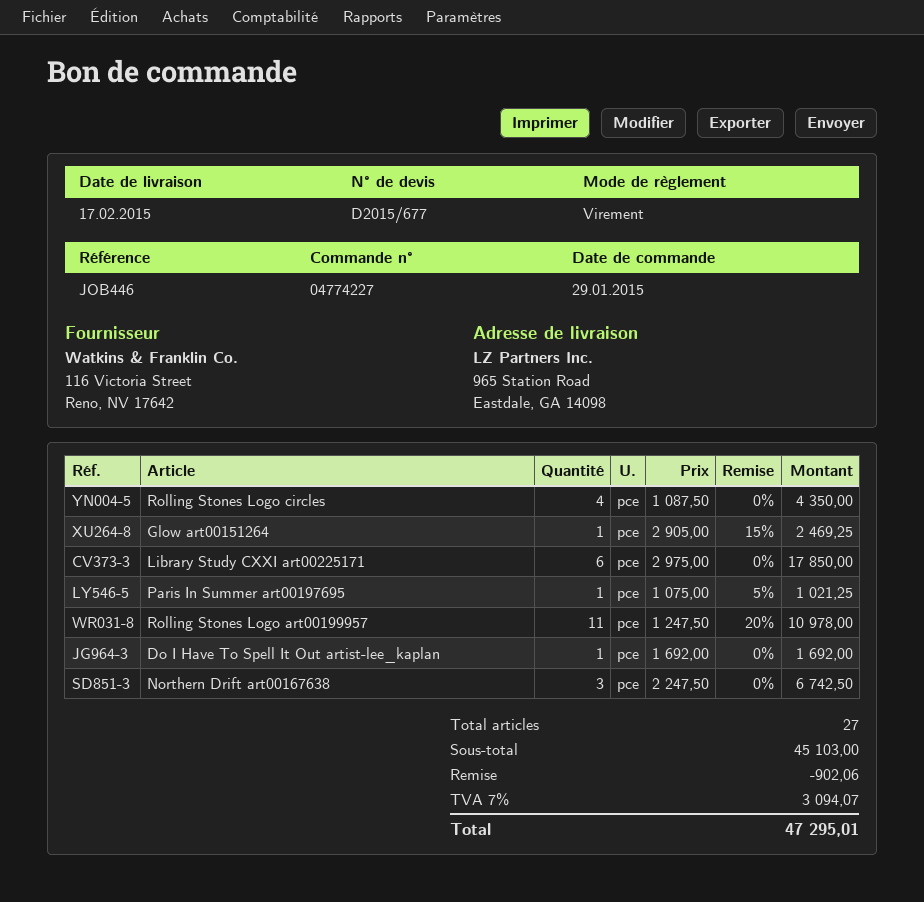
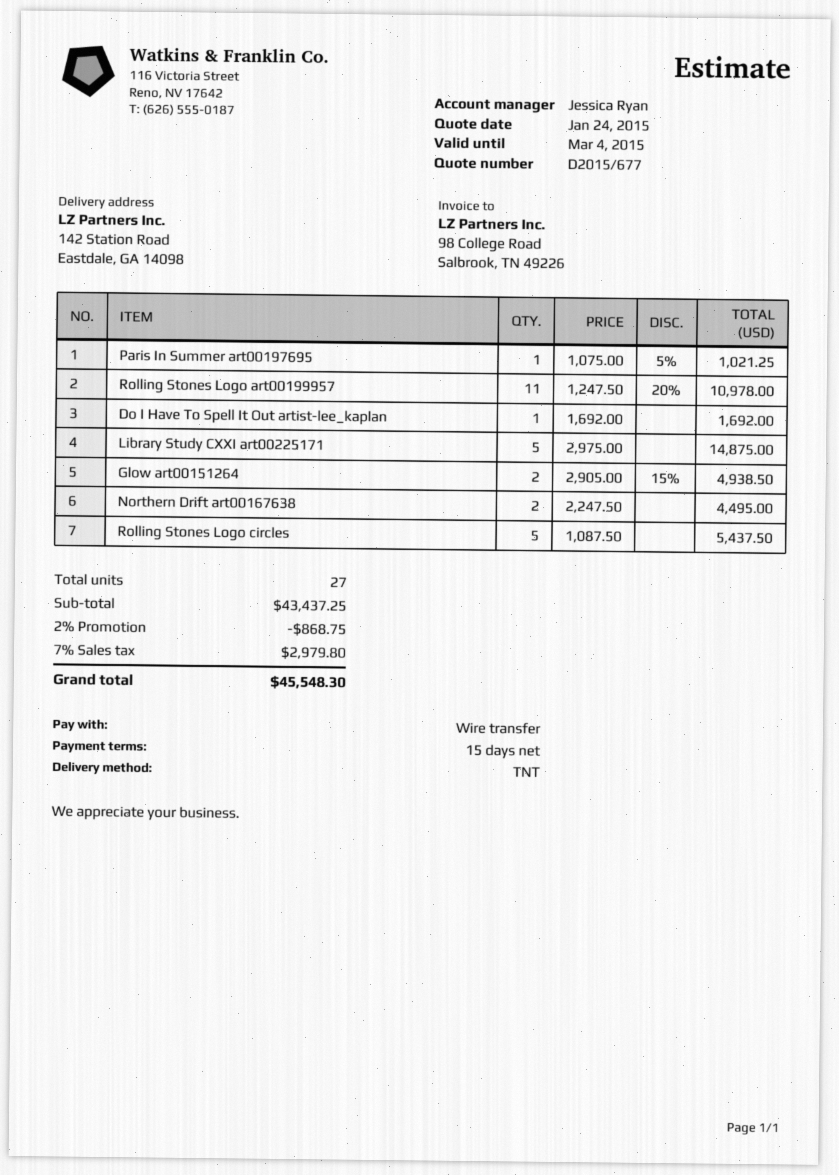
ship to: 965 Station Road, Eastdale, GA 14098 -> 142 Station Road, Eastdale, GA 14098
Rolling Stones Logo circles: 4 x 1087.50 = 4350.00 -> 5 x 1087.50 = 5437.50
Glow art00151264: 1 x 2905.00 - 15% = 2469.25 -> 2 x 2905.00 - 15% = 4938.50
Library Study CXXI art00225171: 6 x 2975.00 = 17850.00 -> 5 x 2975.00 = 14875.00
Northern Drift art00167638: 3 x 2247.50 = 6742.50 -> 2 x 2247.50 = 4495.00
subtotal: 45103.00 -> 43437.25
discount: 902.06 -> 868.75
tax: 7% = 3094.07 -> 7% = 2979.80
total: 47295.01 -> 45548.30

